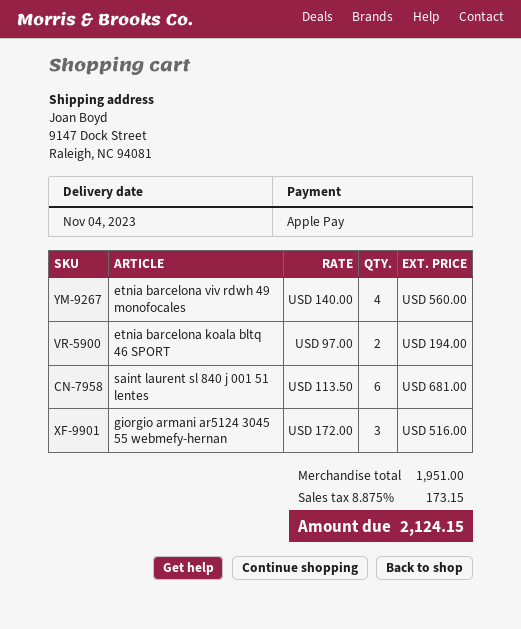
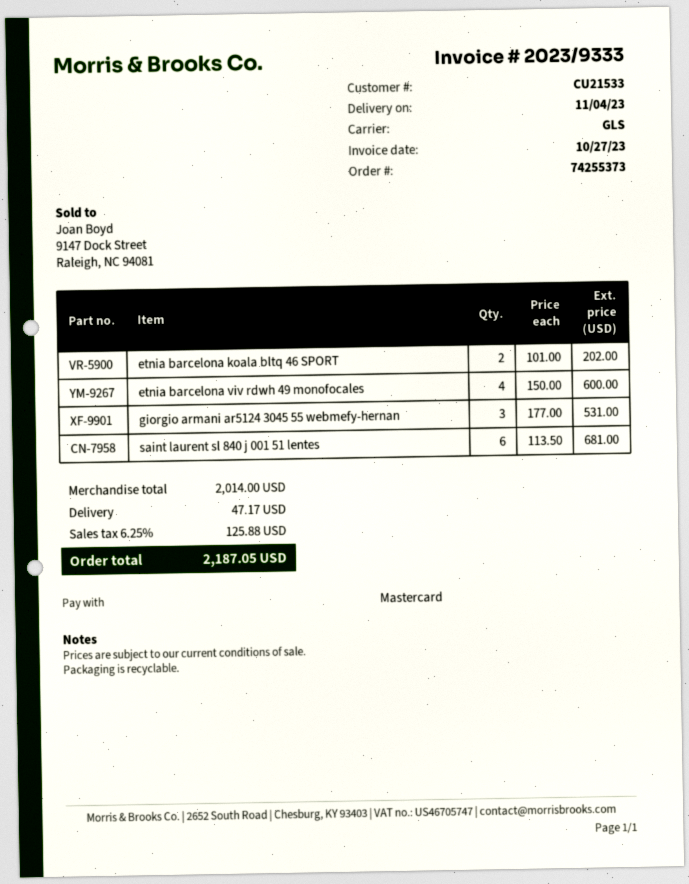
payment method: Apple Pay -> Mastercard
etnia barcelona viv rdwh 49 monofocales: 4 x 140.00 = 560.00 -> 4 x 150.00 = 600.00
etnia barcelona koala bltq 46 SPORT: 2 x 97.00 = 194.00 -> 2 x 101.00 = 202.00
giorgio armani ar5124 3045 55 webmefy-hernan: 3 x 172.00 = 516.00 -> 3 x 177.00 = 531.00
subtotal: 1951.00 -> 2014.00
shipping: none -> 47.17
tax: 8.875% = 173.15 -> 6.25% = 125.88
total: 2124.15 -> 2187.05

